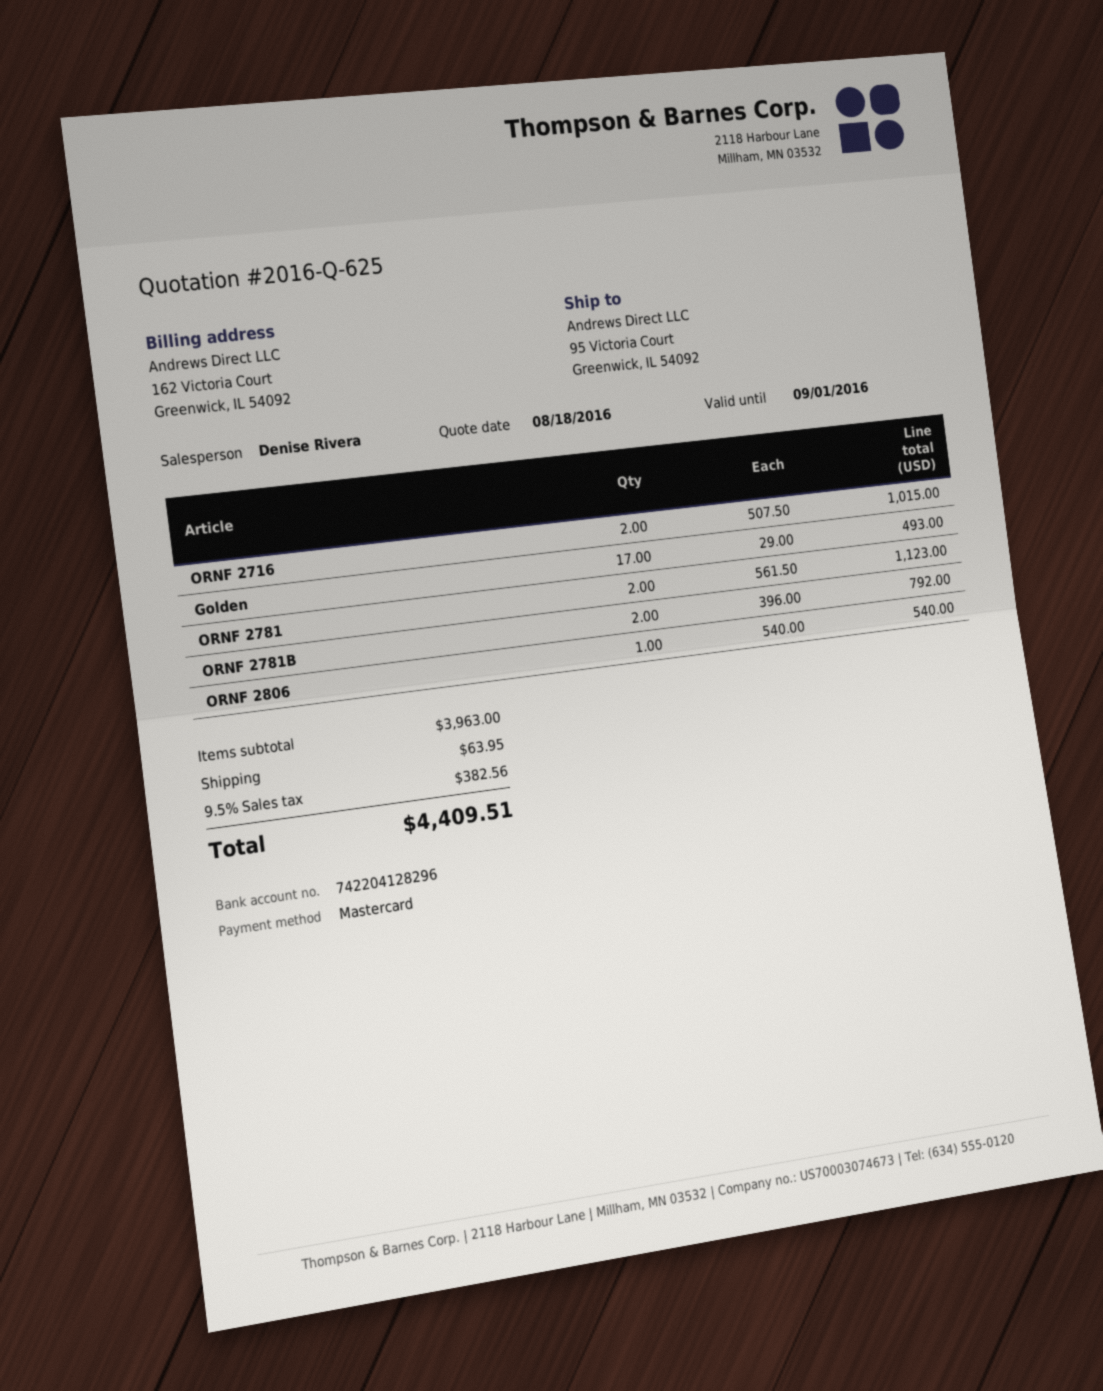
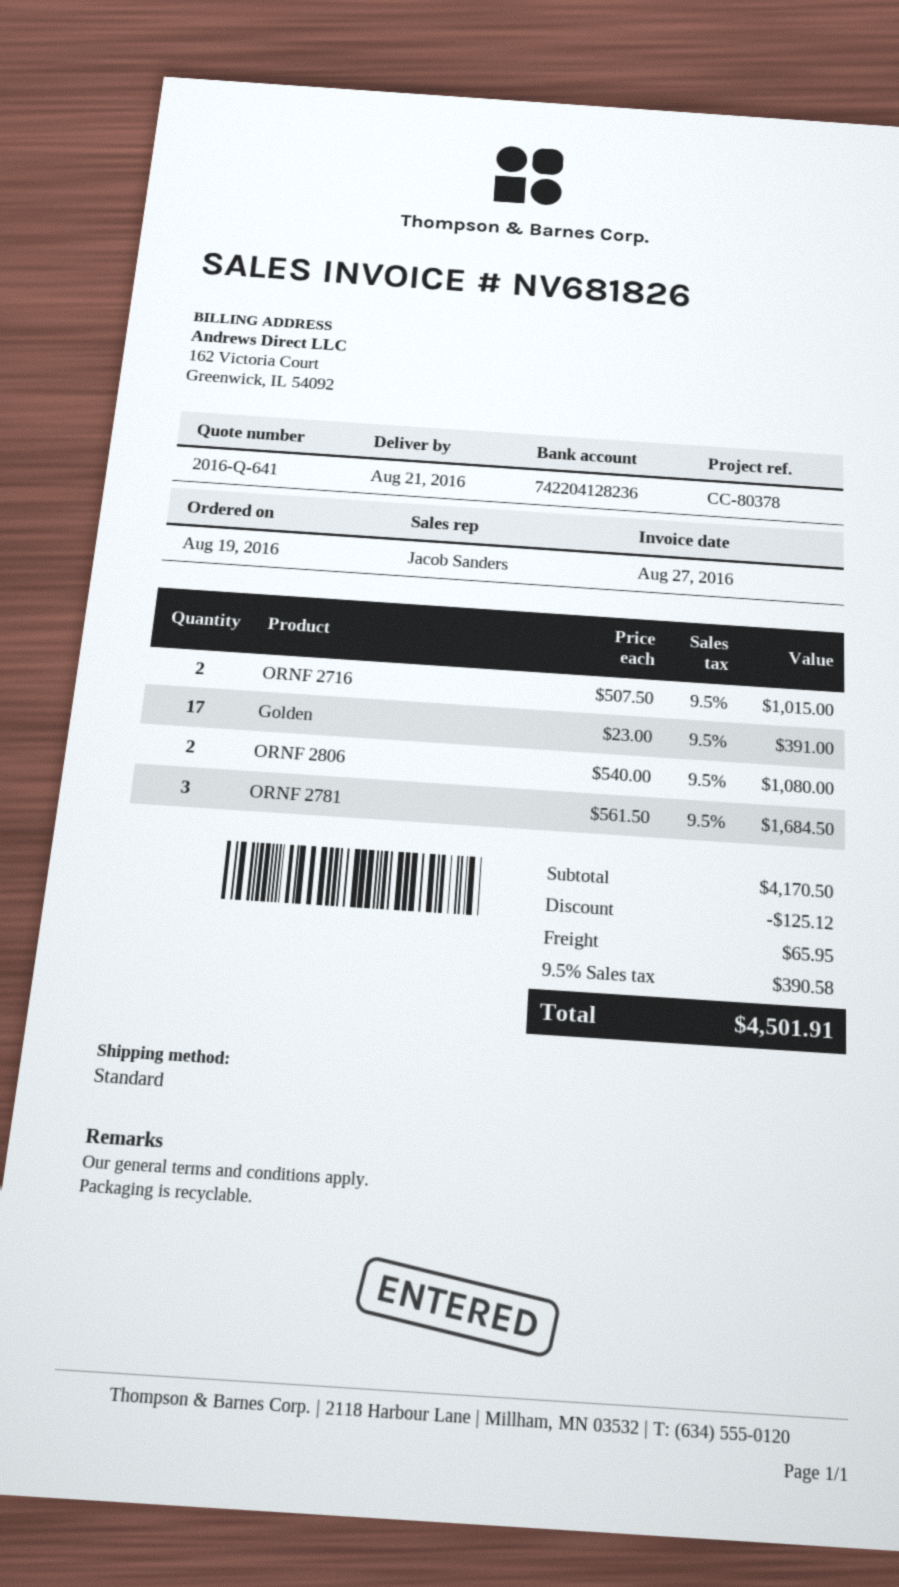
quote number: 2016-Q-625 -> 2016-Q-641
sales rep: Denise Rivera -> Jacob Sanders
bank account: 742204128296 -> 742204128236
Golden: 17 x 29.00 = 493.00 -> 17 x 23.00 = 391.00
ORNF 2781: 2 x 561.50 = 1123.00 -> 3 x 561.50 = 1684.50
ORNF 2781B: 2 x 396.00 = 792.00 -> none
ORNF 2806: 1 x 540.00 = 540.00 -> 2 x 540.00 = 1080.00
subtotal: 3963.00 -> 4170.50
discount: none -> 125.12
shipping: 63.95 -> 65.95
tax: 9.5% = 382.56 -> 9.5% = 390.58
total: 4409.51 -> 4501.91

